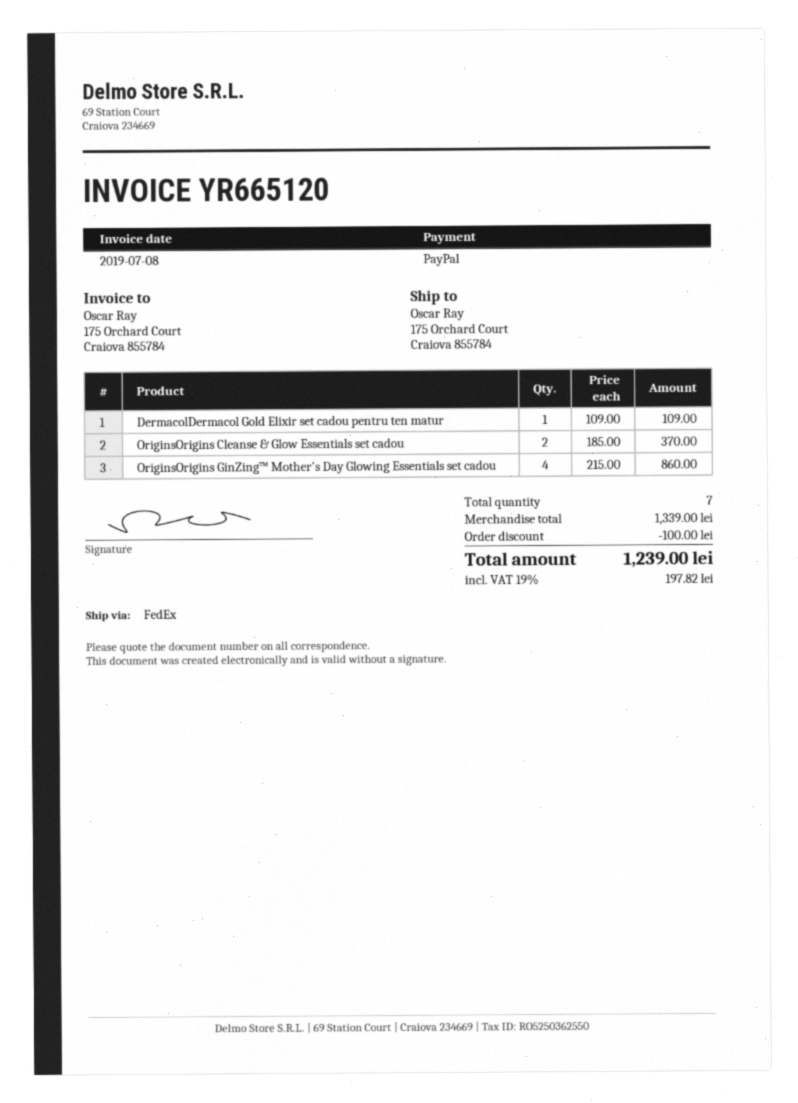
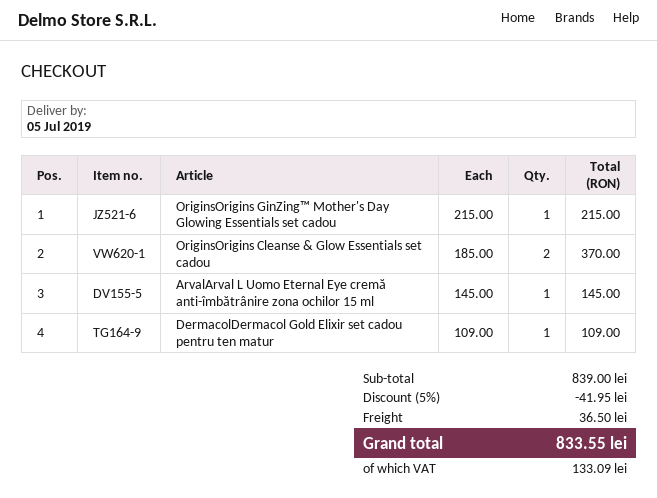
OriginsOrigins GinZing™ Mother's Day Glowing Essentials set cadou: 4 x 215.00 = 860.00 -> 1 x 215.00 = 215.00
ArvalArval L Uomo Eternal Eye cremă anti-îmbătrânire zona ochilor 15 ml: none -> 1 x 145.00 = 145.00
subtotal: 1339.00 -> 839.00
discount: 100.00 -> 41.95
shipping: none -> 36.50
tax: 197.82 -> 133.09
total: 1239.00 -> 833.55

